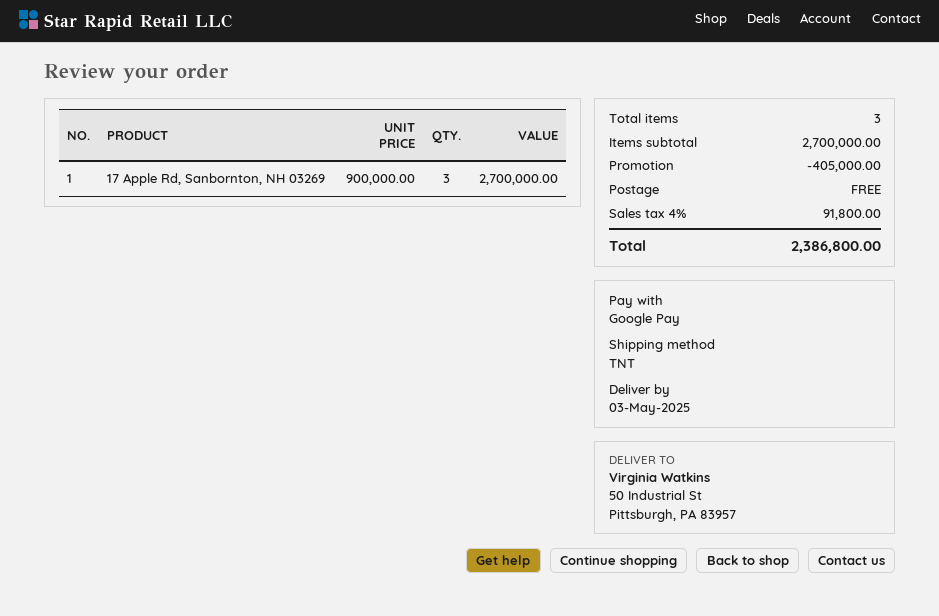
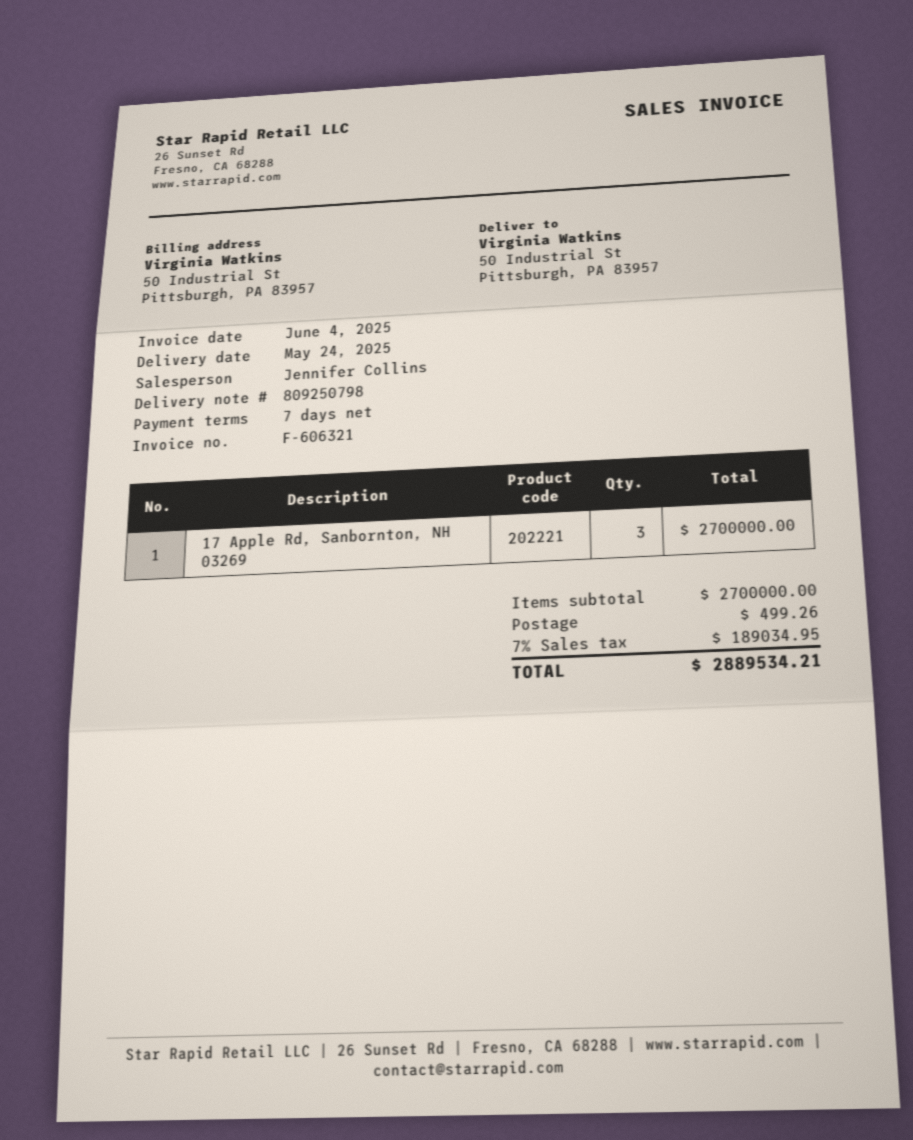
delivery date: 2025-05-03 -> 2025-05-24
discount: 405000.00 -> none
shipping: 0.00 -> 499.26
tax: 4% = 91800.00 -> 7% = 189034.95
total: 2386800.00 -> 2889534.21

